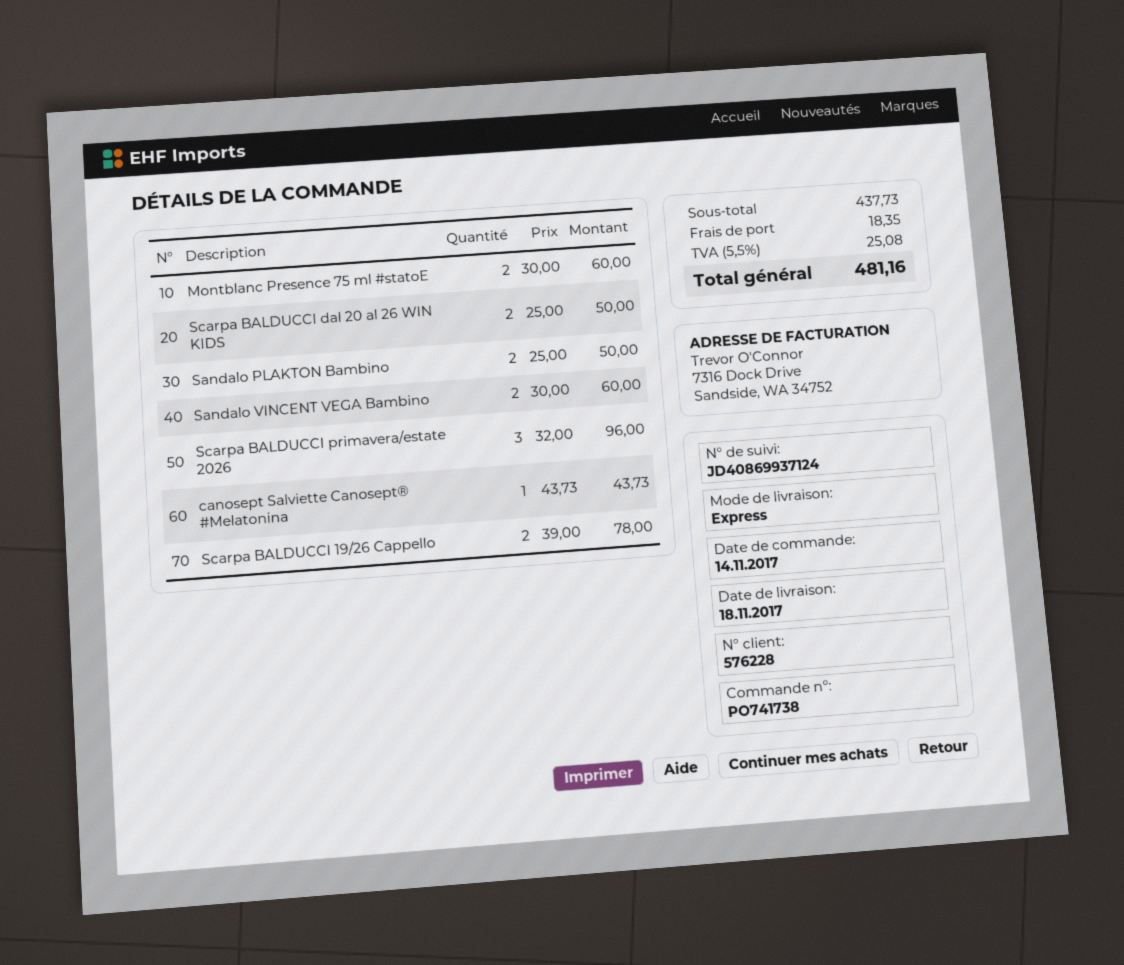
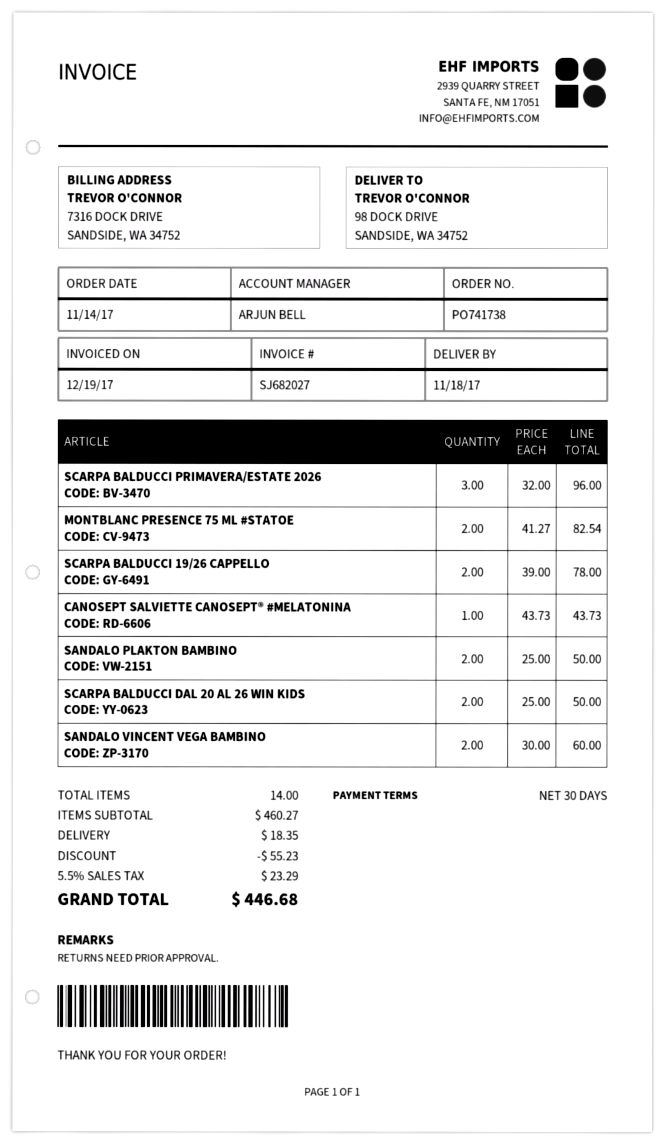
Montblanc Presence 75 ml #statoE: 2 x 30.00 = 60.00 -> 2 x 41.27 = 82.54
subtotal: 437.73 -> 460.27
discount: none -> 55.23
tax: 5.5% = 25.08 -> 5.5% = 23.29
total: 481.16 -> 446.68

